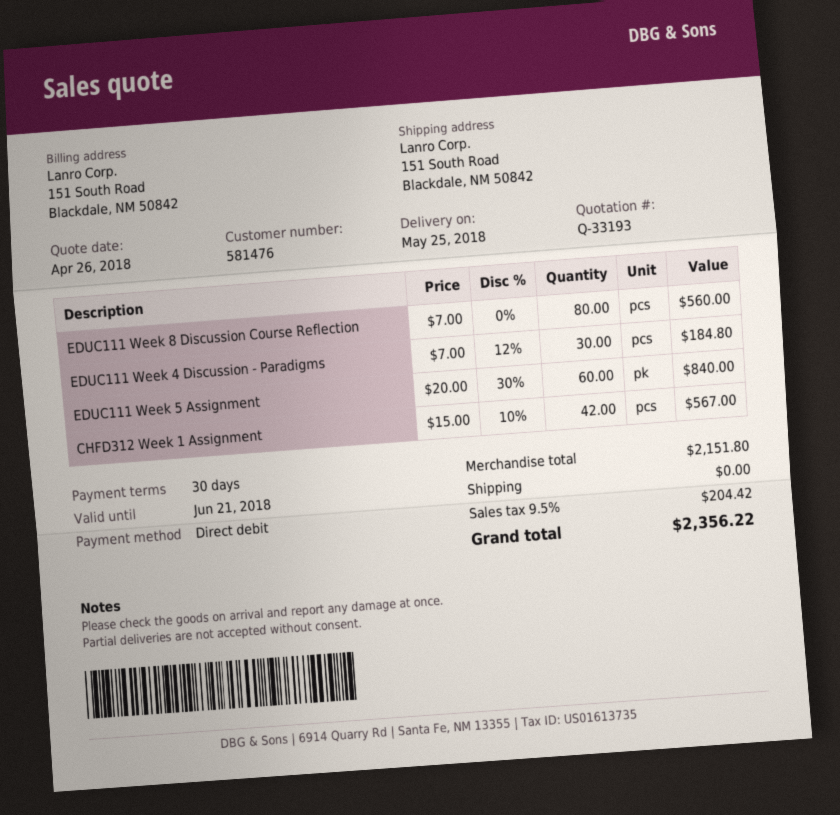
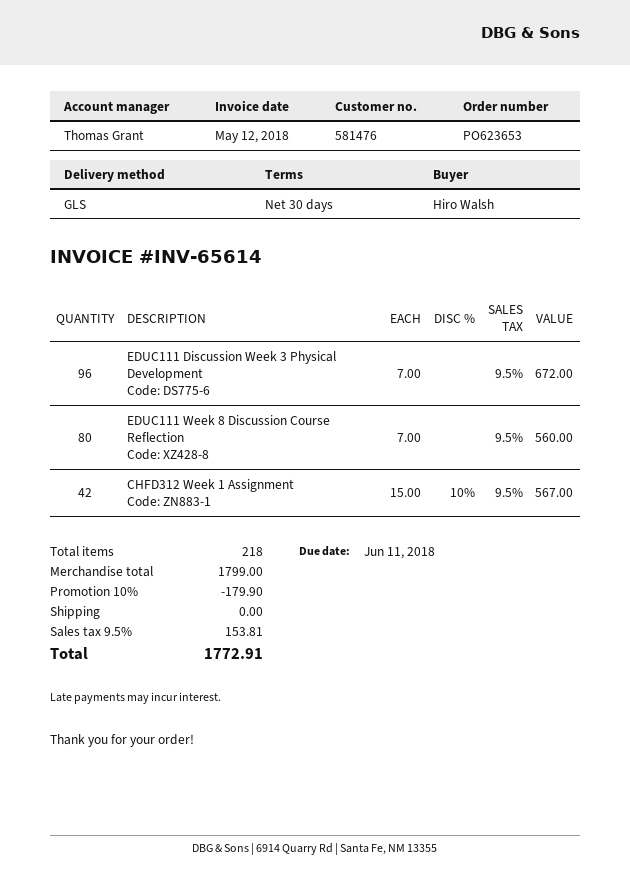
EDUC111 Week 4 Discussion - Paradigms: 30 x 7.00 - 12% = 184.80 -> none
EDUC111 Week 5 Assignment: 60 x 20.00 - 30% = 840.00 -> none
EDUC111 Discussion Week 3 Physical Development: none -> 96 x 7.00 = 672.00
subtotal: 2151.80 -> 1799.00
discount: none -> 10% = 179.90
tax: 9.5% = 204.42 -> 9.5% = 153.81
total: 2356.22 -> 1772.91

